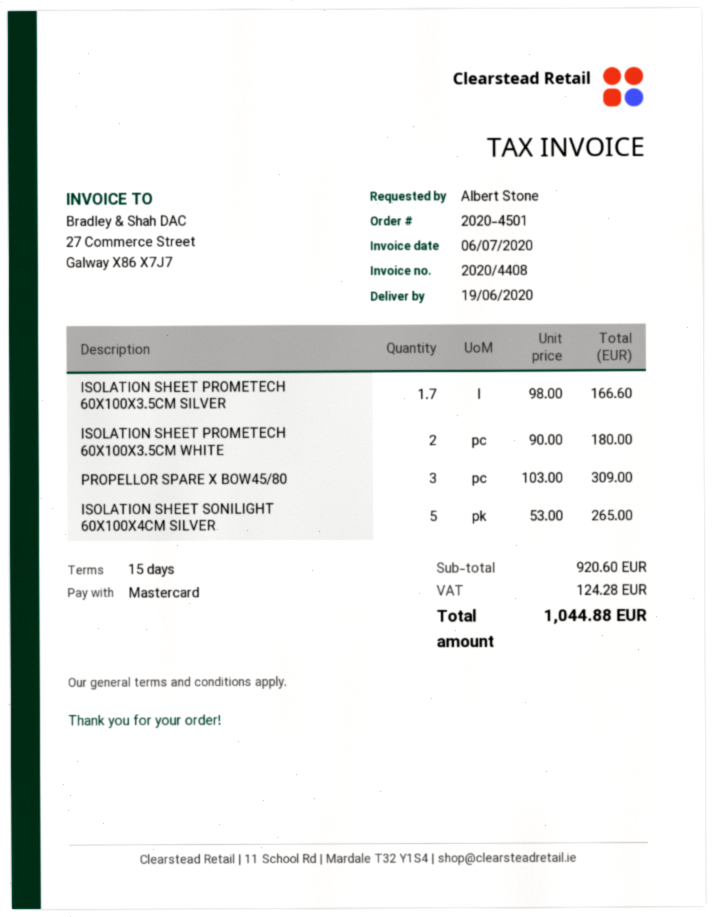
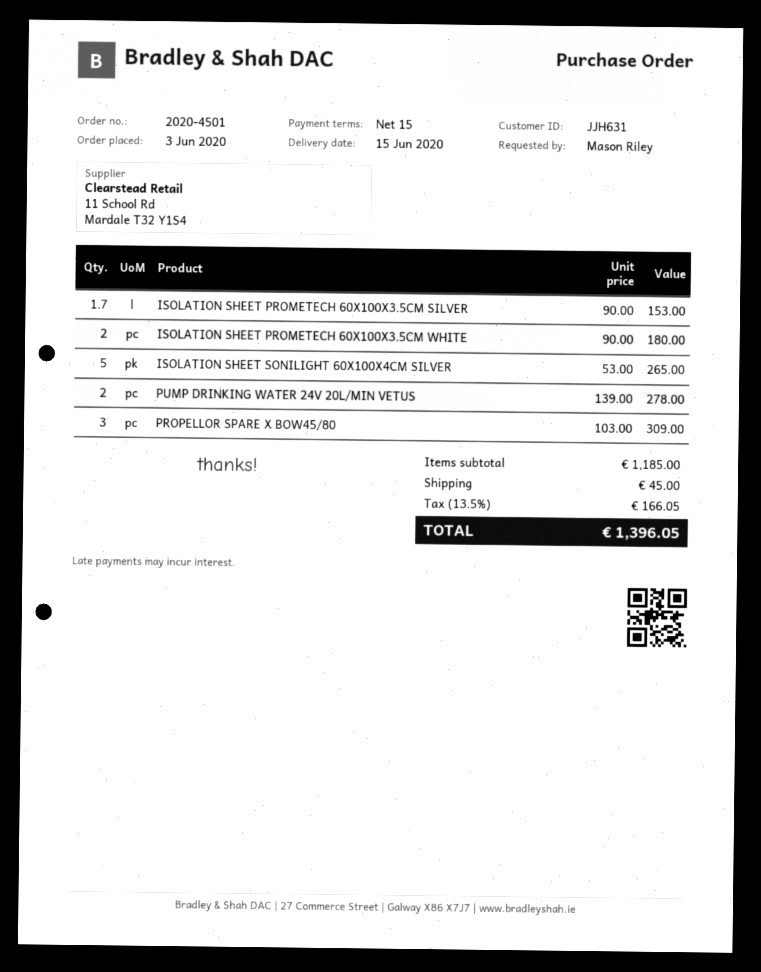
delivery date: 2020-06-19 -> 2020-06-15
ordered by: Albert Stone -> Mason Riley
ISOLATION SHEET PROMETECH 60X100X3.5CM SILVER: 1.7 x 98.00 = 166.60 -> 1.7 x 90.00 = 153.00
PUMP DRINKING WATER 24V 20L/MIN VETUS: none -> 2 x 139.00 = 278.00
subtotal: 920.60 -> 1185.00
shipping: none -> 45.00
tax: 124.28 -> 166.05
total: 1044.88 -> 1396.05

